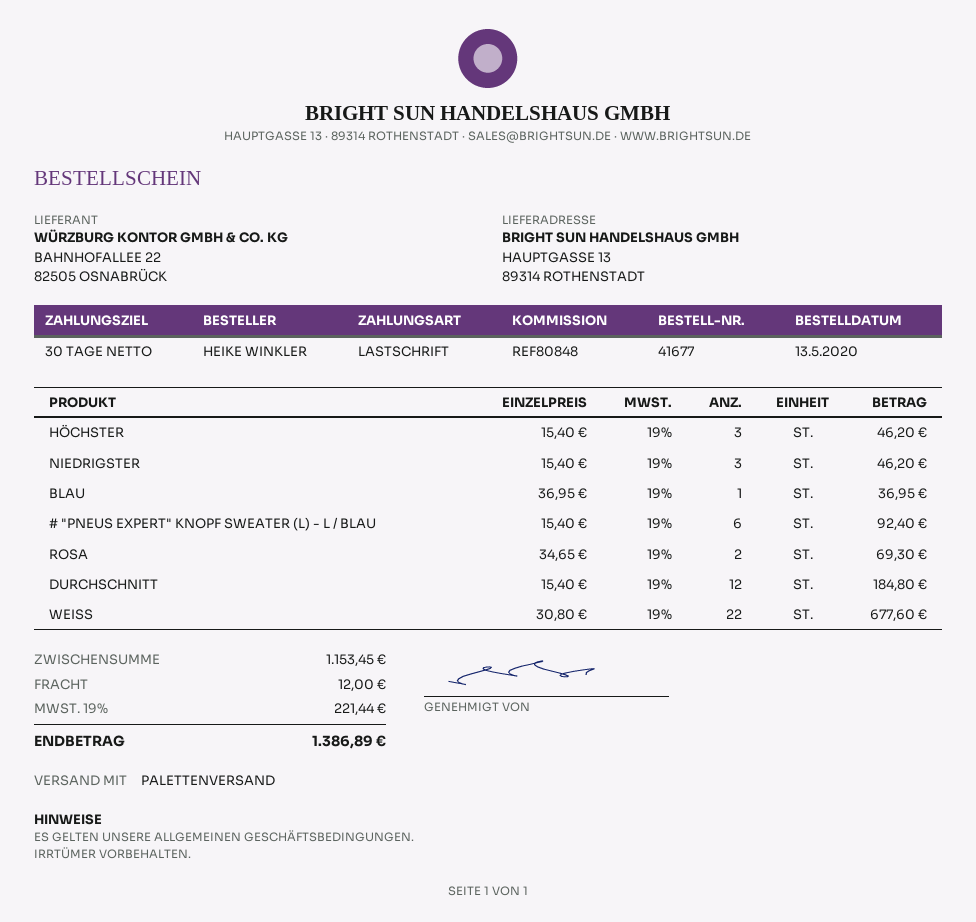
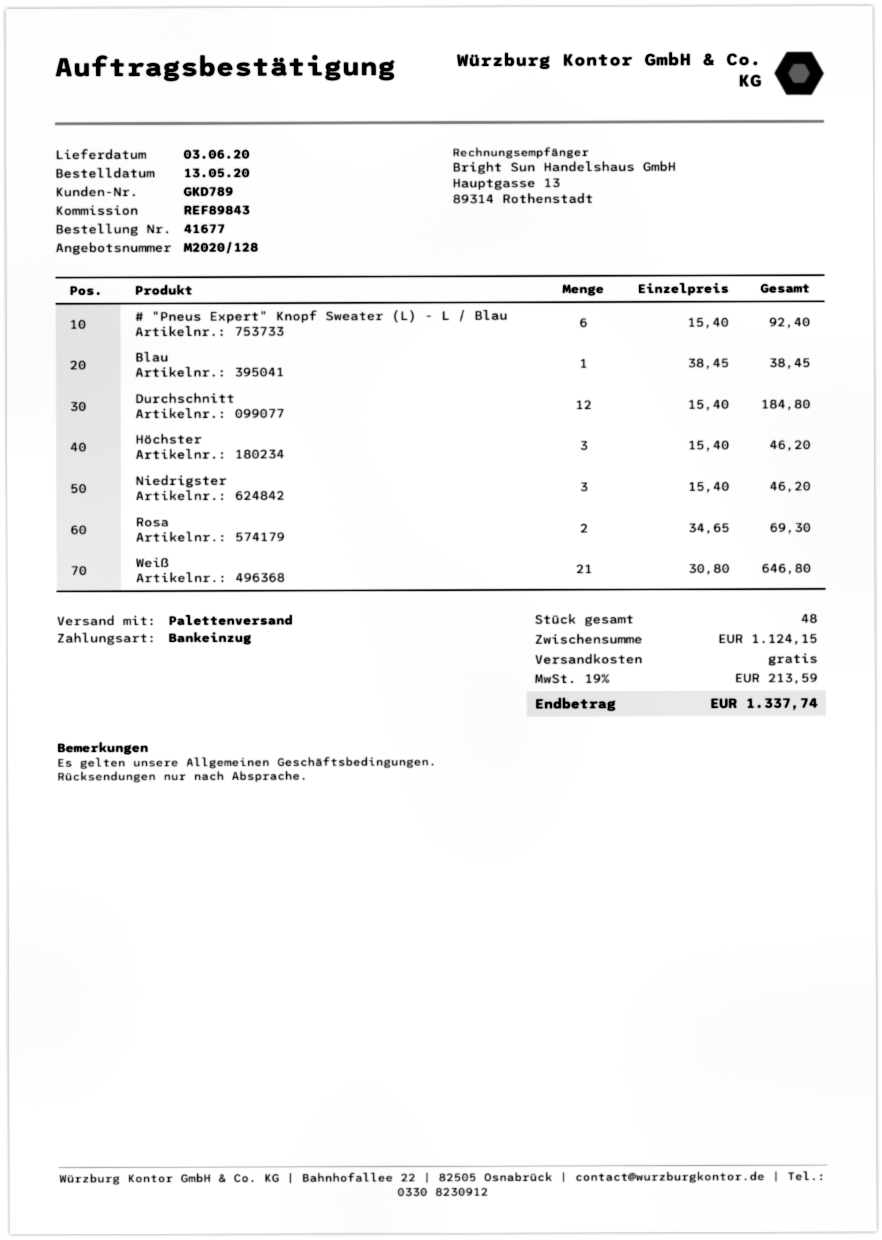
reference: REF80848 -> REF89843
BLAU: 1 x 36.95 = 36.95 -> 1 x 38.45 = 38.45
WEISS: 22 x 30.80 = 677.60 -> 21 x 30.80 = 646.80
subtotal: 1153.45 -> 1124.15
shipping: 12.00 -> 0.00
tax: 19% = 221.44 -> 19% = 213.59
total: 1386.89 -> 1337.74

